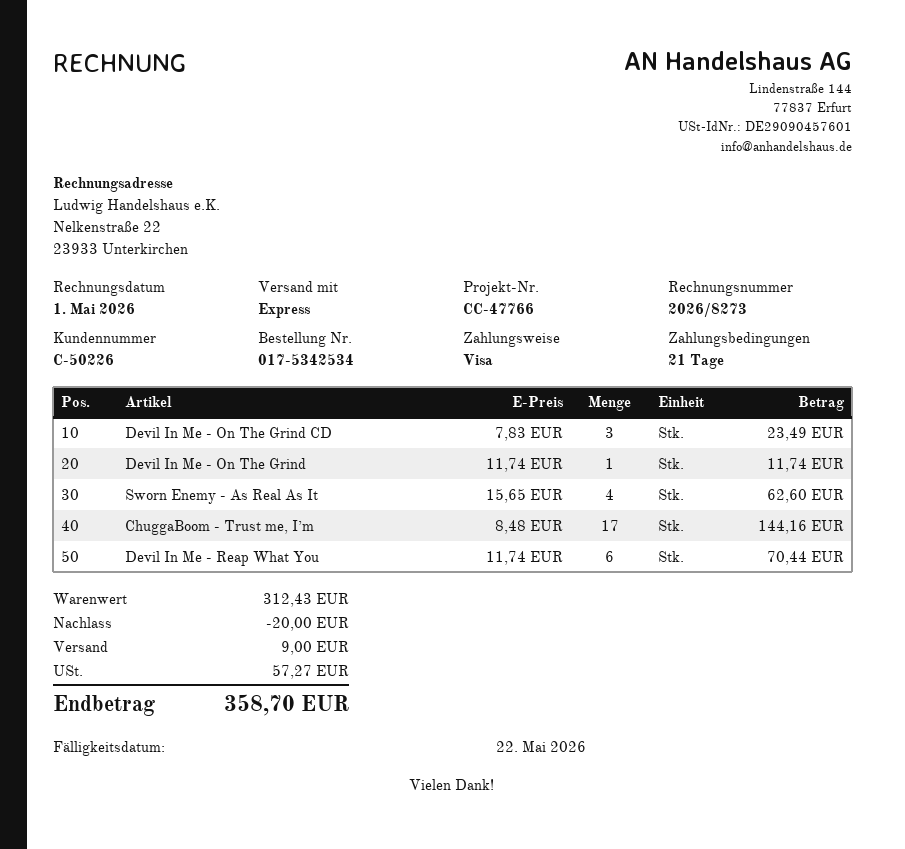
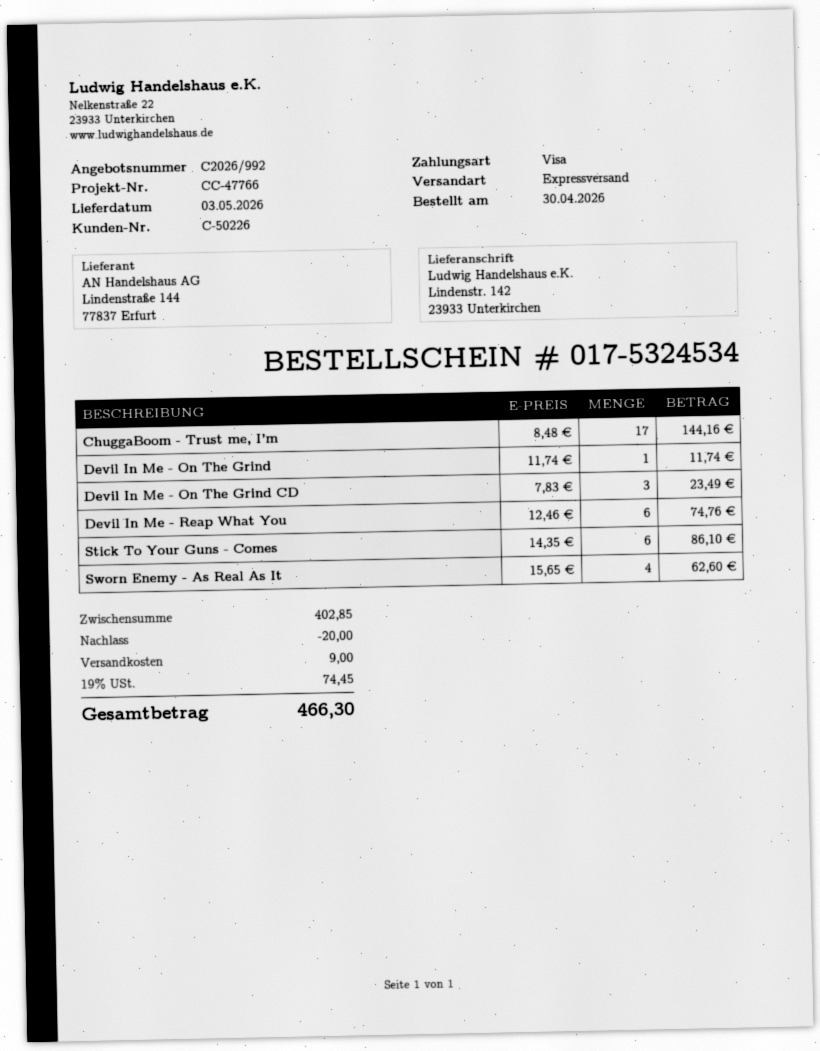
order number: 017-5342534 -> 017-5324534
Devil In Me - Reap What You: 6 x 11.74 = 70.44 -> 6 x 12.46 = 74.76
Stick To Your Guns - Comes: none -> 6 x 14.35 = 86.10
subtotal: 312.43 -> 402.85
tax: 57.27 -> 74.45
total: 358.70 -> 466.30

